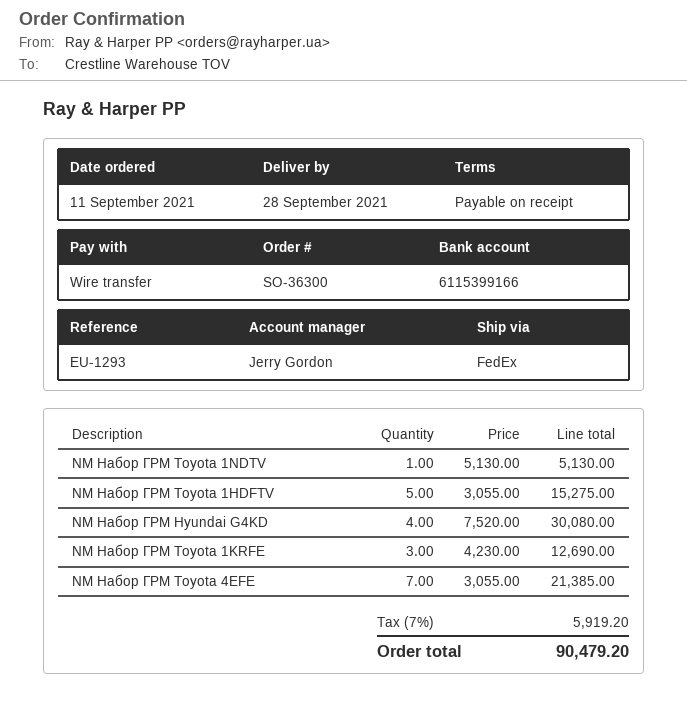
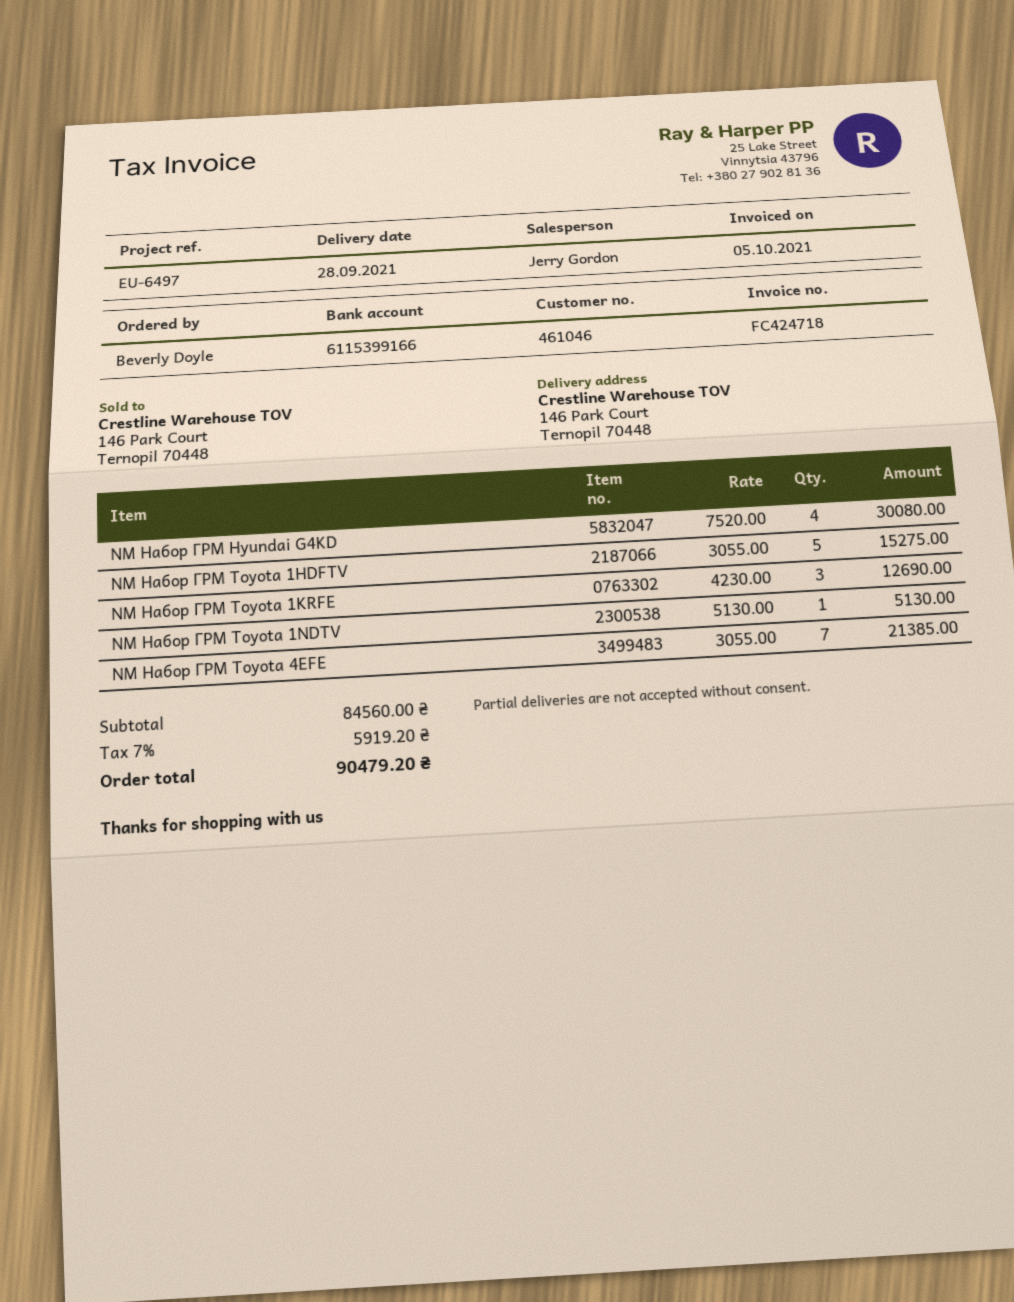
reference: EU-1293 -> EU-6497

